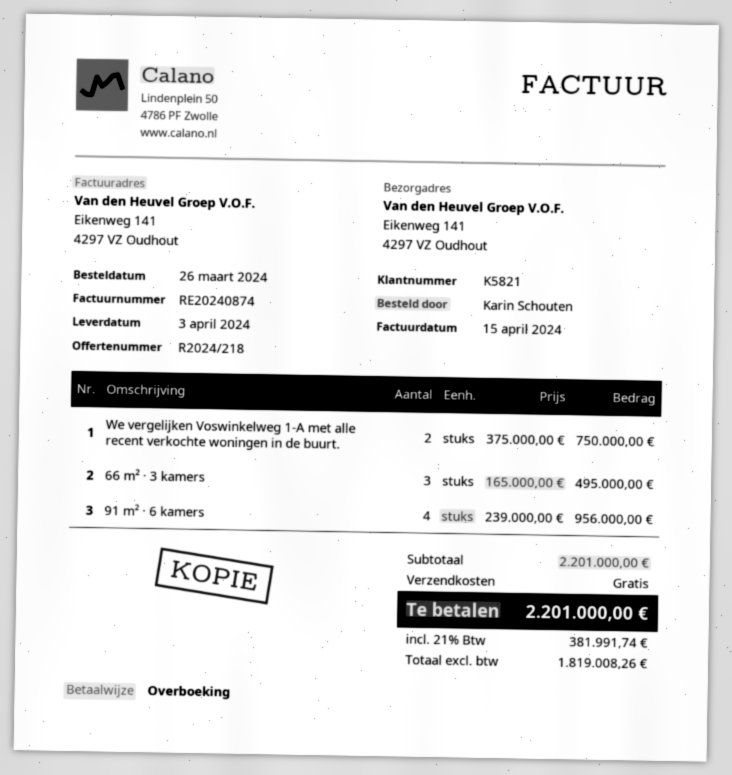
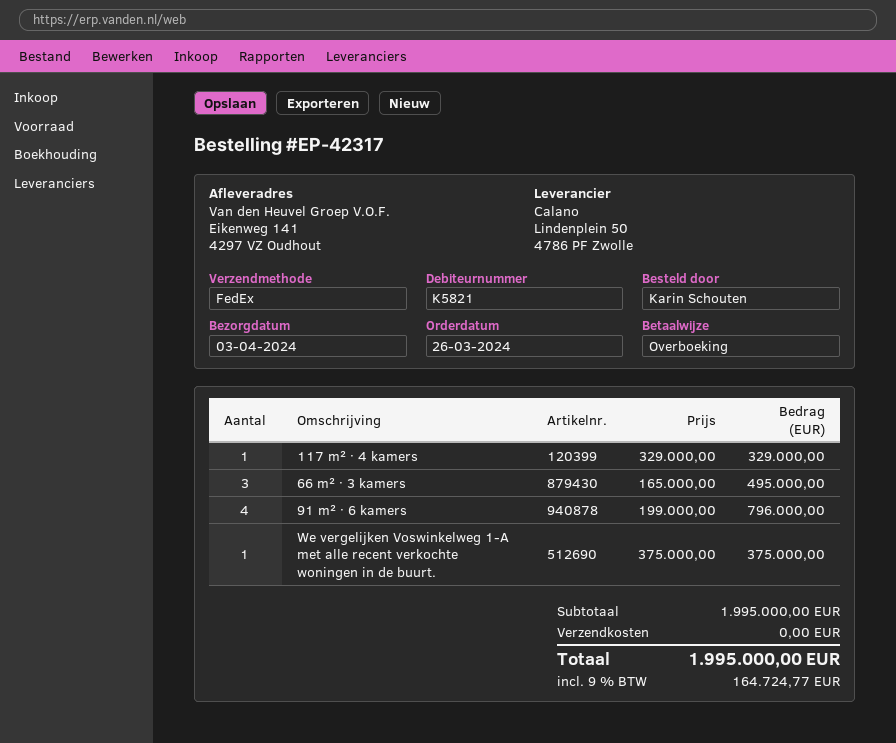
We vergelijken Voswinkelweg 1-A met alle recent verkochte woningen in de buurt.: 2 x 375000.00 = 750000.00 -> 1 x 375000.00 = 375000.00
91 m² · 6 kamers: 4 x 239000.00 = 956000.00 -> 4 x 199000.00 = 796000.00
117 m² · 4 kamers: none -> 1 x 329000.00 = 329000.00
subtotal: 2201000.00 -> 1995000.00
tax: 21% = 381991.74 -> 9% = 164724.77
total: 2201000.00 -> 1995000.00

